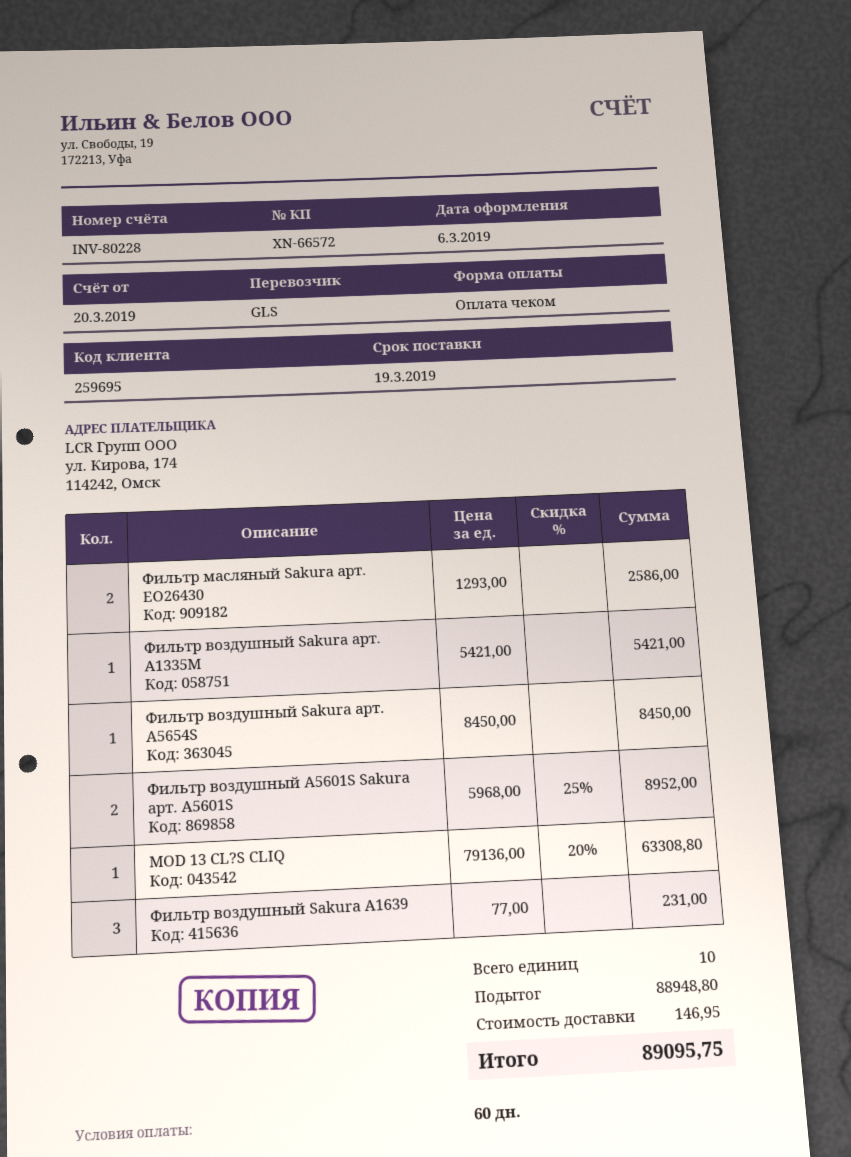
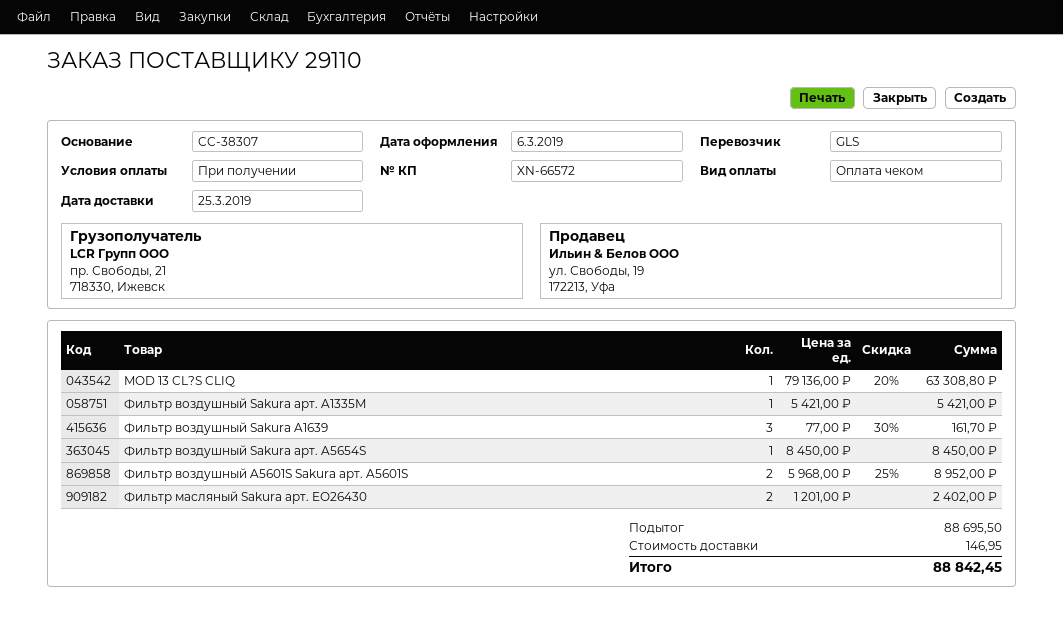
delivery date: 2019-03-19 -> 2019-03-25
payment terms: 60 days -> on receipt
Фильтр масляный Sakura арт. EO26430: 2 x 1293.00 = 2586.00 -> 2 x 1201.00 = 2402.00
Фильтр воздушный Sakura A1639: 3 x 77.00 = 231.00 -> 3 x 77.00 - 30% = 161.70
subtotal: 88948.80 -> 88695.50
total: 89095.75 -> 88842.45

